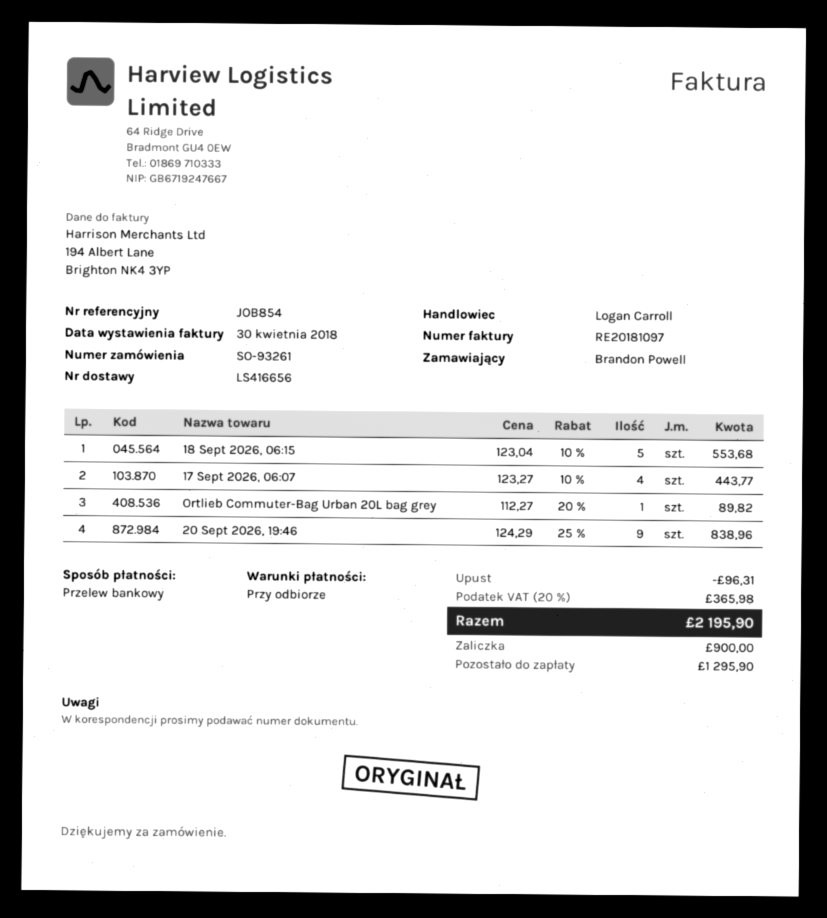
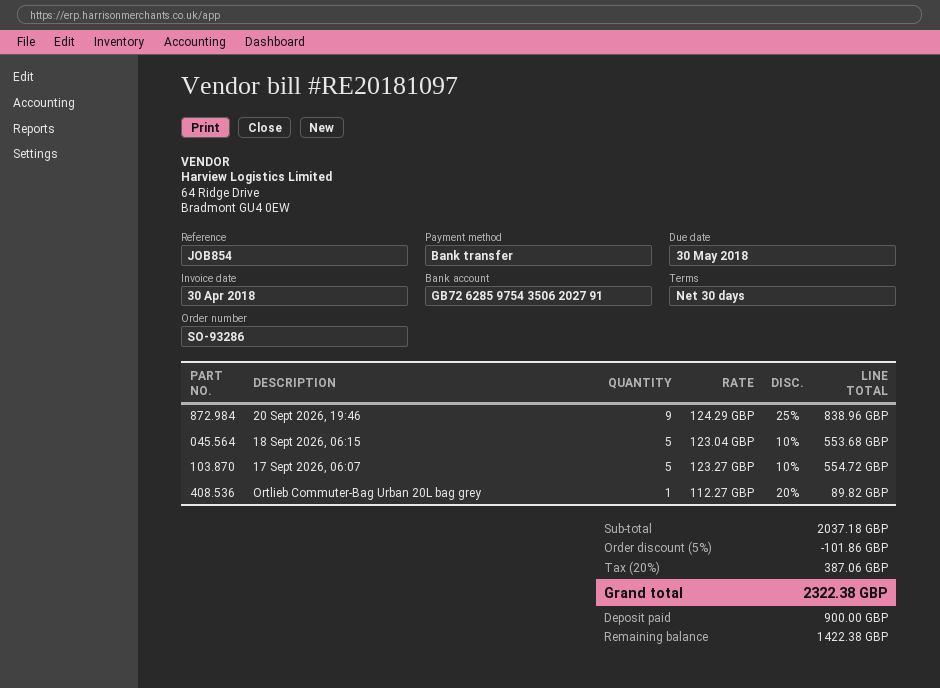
order number: SO-93261 -> SO-93286
payment terms: on receipt -> 30 days
17 Sept 2026, 06:07: 4 x 123.27 - 10% = 443.77 -> 5 x 123.27 - 10% = 554.72
discount: 96.31 -> 101.86
tax: 20% = 365.98 -> 20% = 387.06
total: 2195.90 -> 2322.38
balance: 1295.90 -> 1422.38

